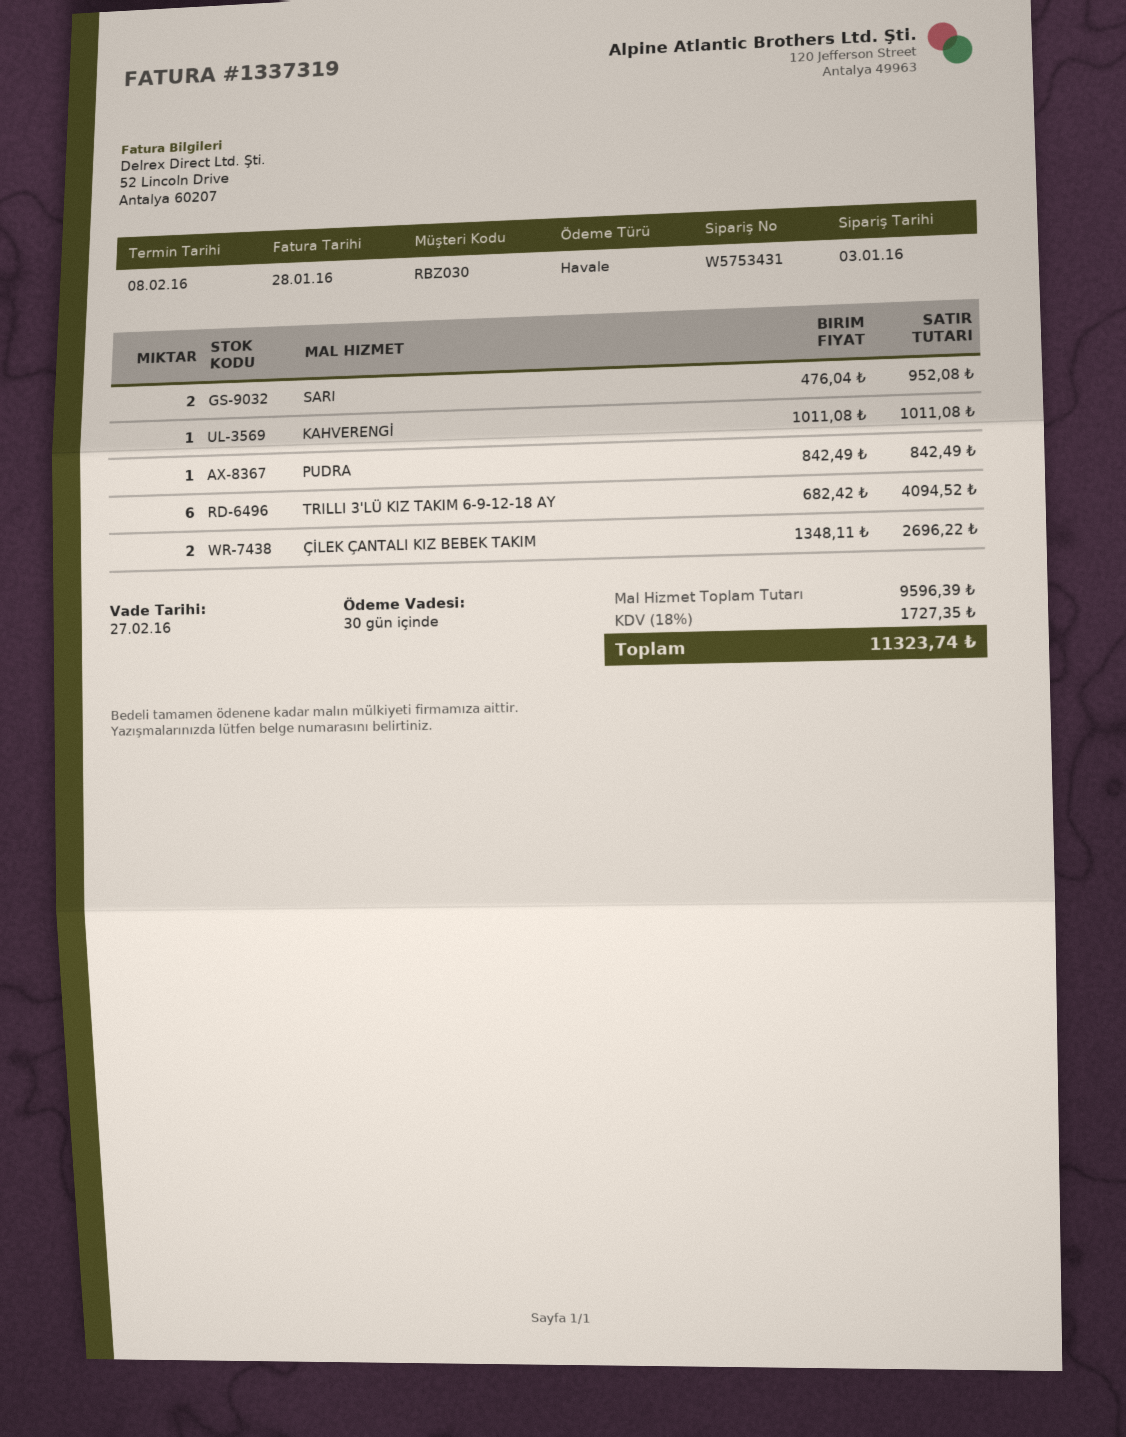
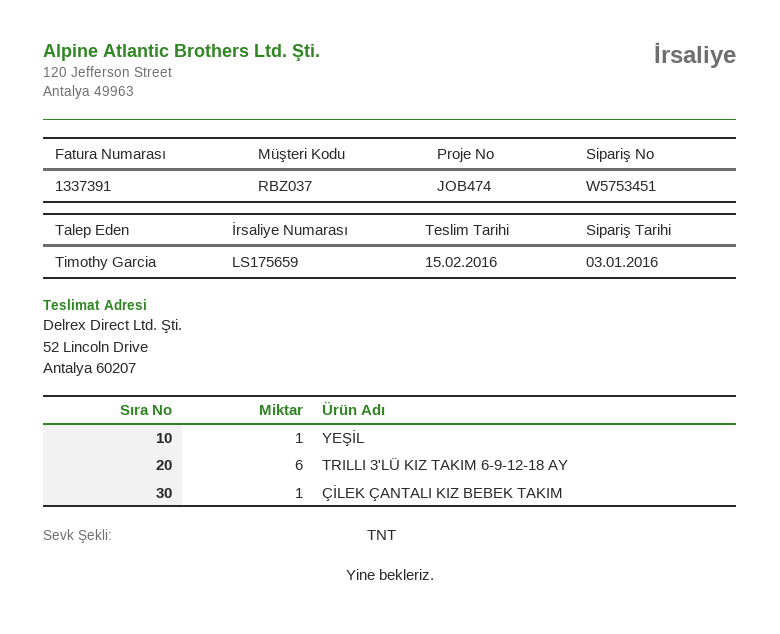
order number: W5753431 -> W5753451
delivery date: 2016-02-08 -> 2016-02-15
invoice number: 1337319 -> 1337391
customer number: RBZ030 -> RBZ037
SARI: 2 -> none
KAHVERENGİ: 1 -> none
PUDRA: 1 -> none
ÇİLEK ÇANTALI KIZ BEBEK TAKIM: 2 -> 1
YEŞİL: none -> 1

